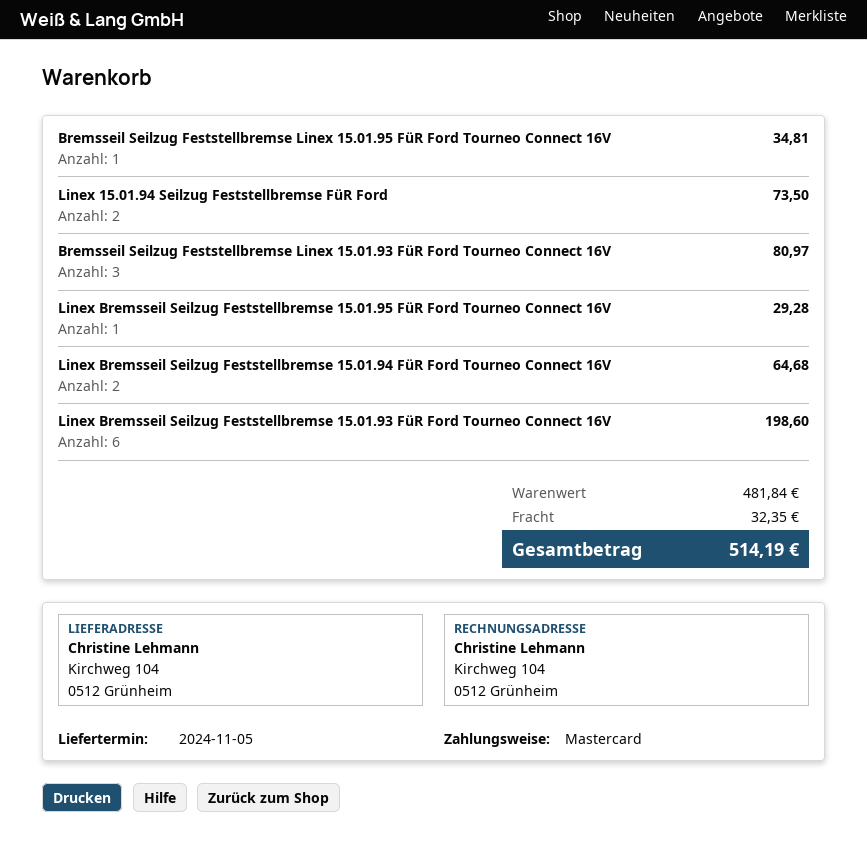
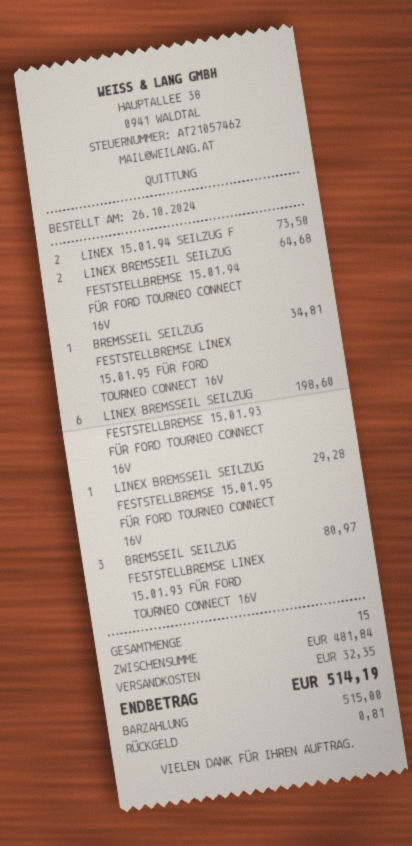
payment method: Mastercard -> cash

